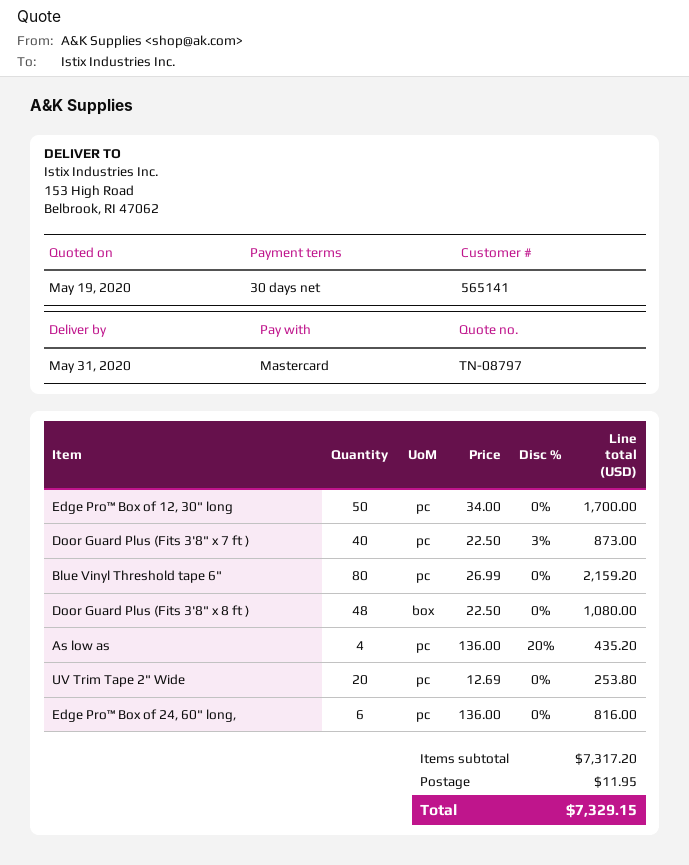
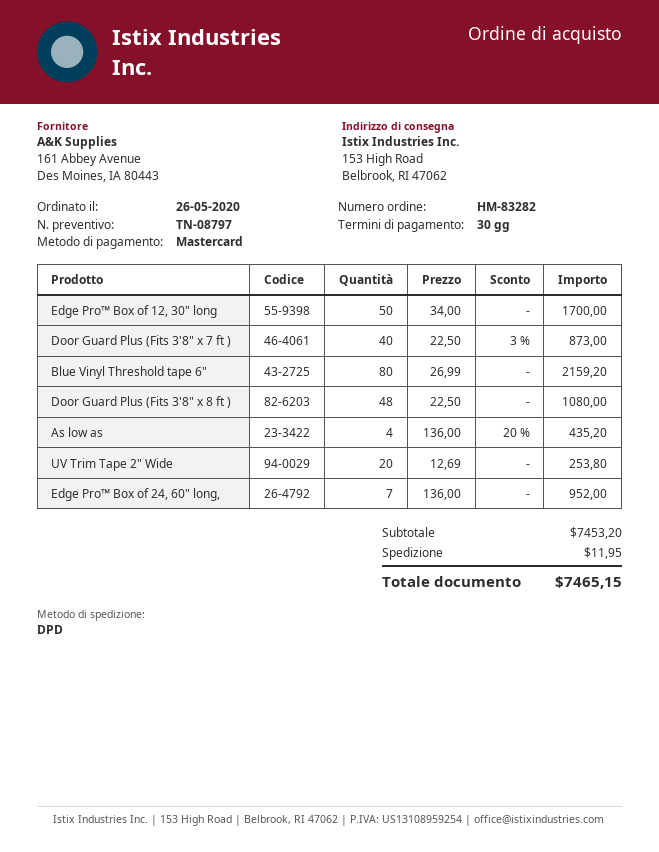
Edge Pro™ Box of 24, 60" long,: 6 x 136.00 = 816.00 -> 7 x 136.00 = 952.00
subtotal: 7317.20 -> 7453.20
total: 7329.15 -> 7465.15

